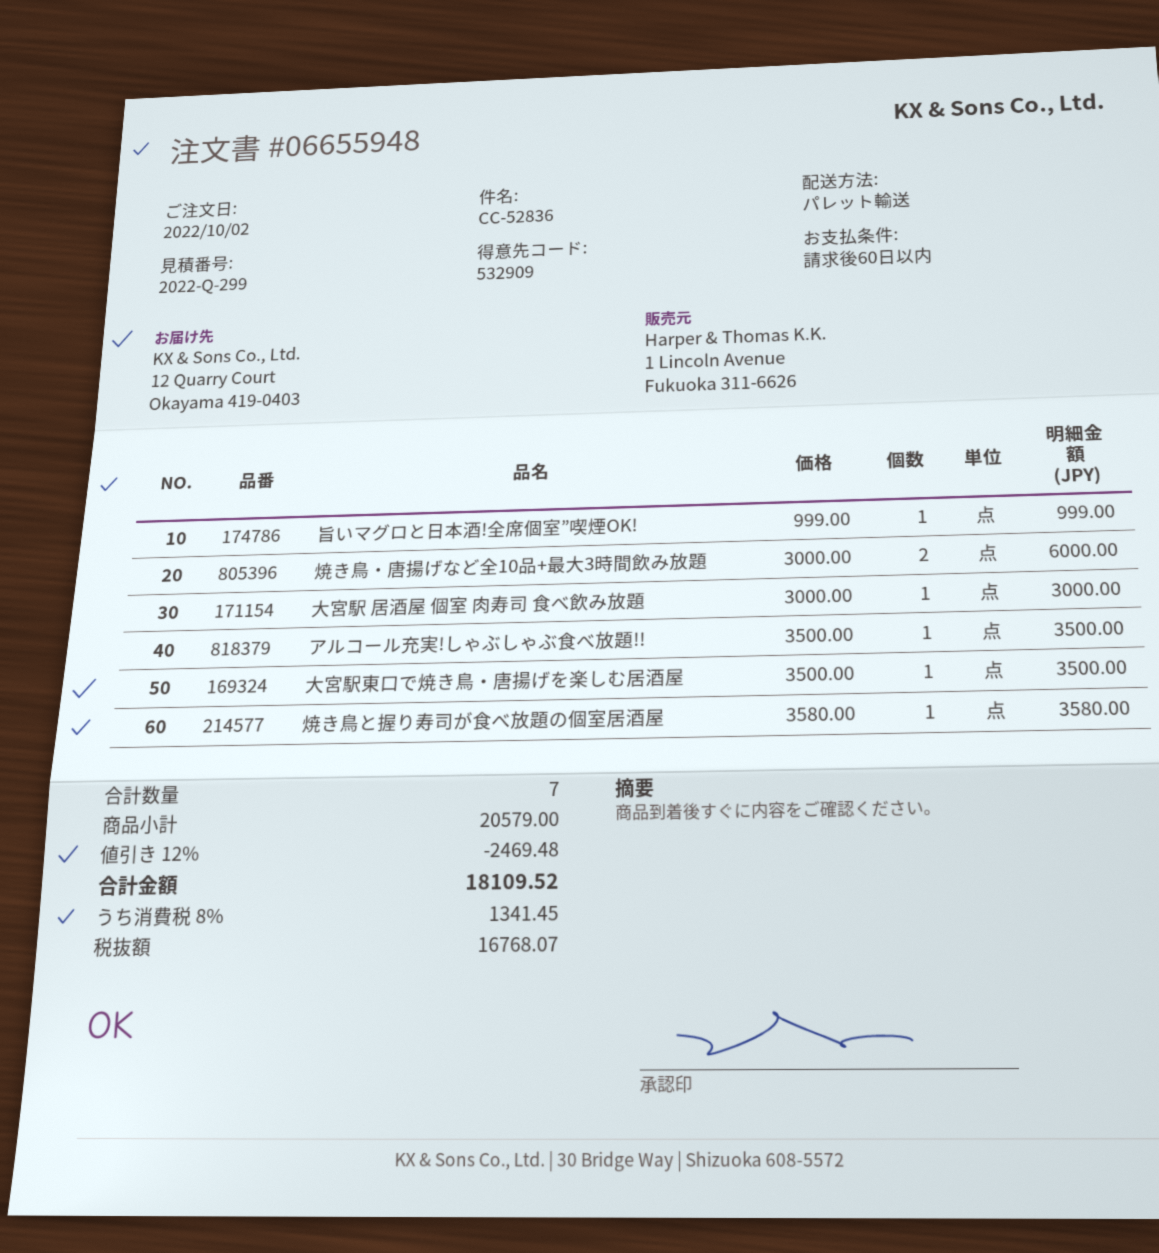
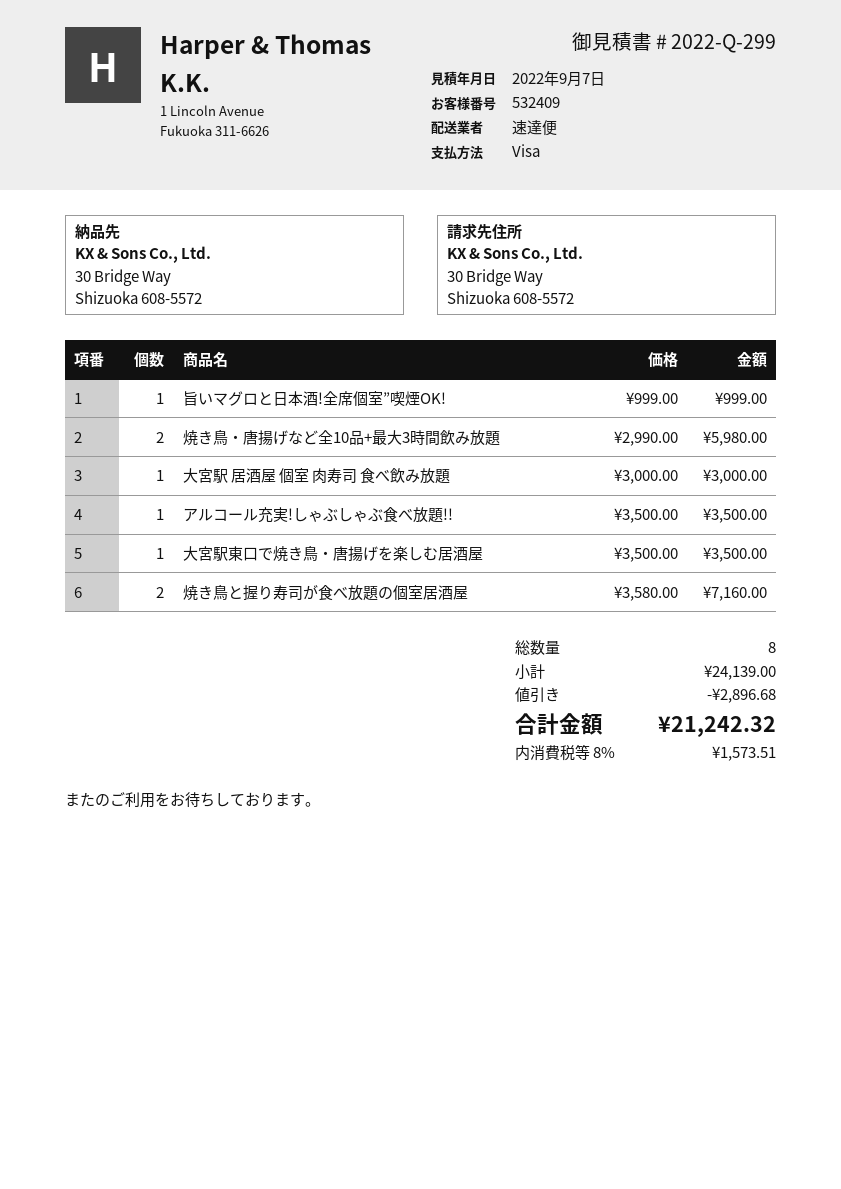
customer number: 532909 -> 532409
shipping method: pallet freight -> express
ship to: 12 Quarry Court, Okayama 419-0403 -> 30 Bridge Way, Shizuoka 608-5572
焼き鳥・唐揚げなど全10品+最大3時間飲み放題: 2 x 3000.00 = 6000.00 -> 2 x 2990.00 = 5980.00
焼き鳥と握り寿司が食べ放題の個室居酒屋: 1 x 3580.00 = 3580.00 -> 2 x 3580.00 = 7160.00
total quantity: 7 -> 8
subtotal: 20579.00 -> 24139.00
discount: 2469.48 -> 2896.68
tax: 8% = 1341.45 -> 8% = 1573.51
total: 18109.52 -> 21242.32

